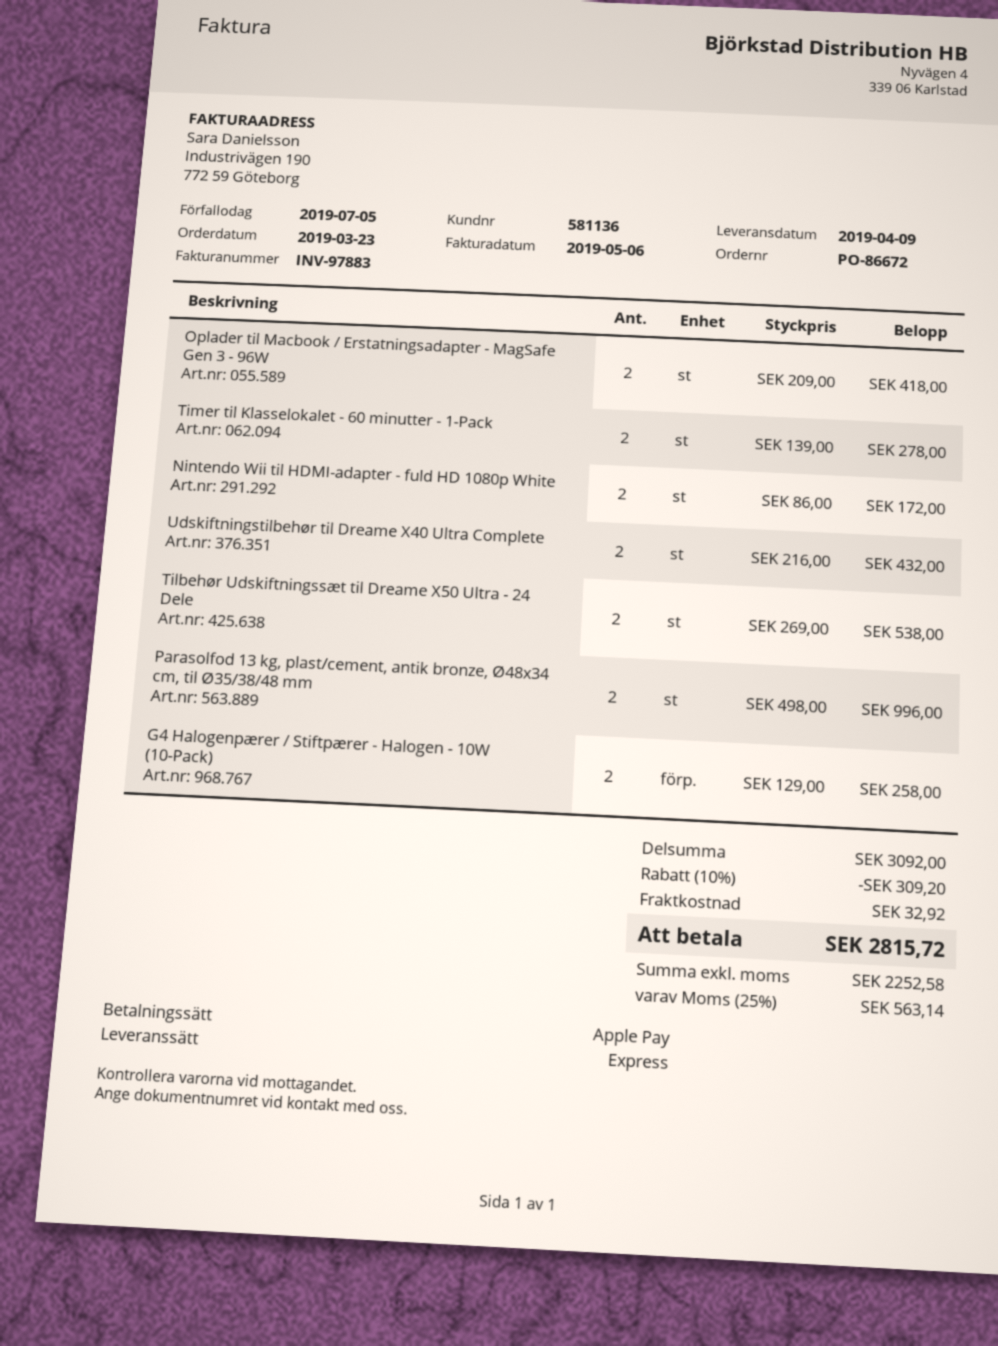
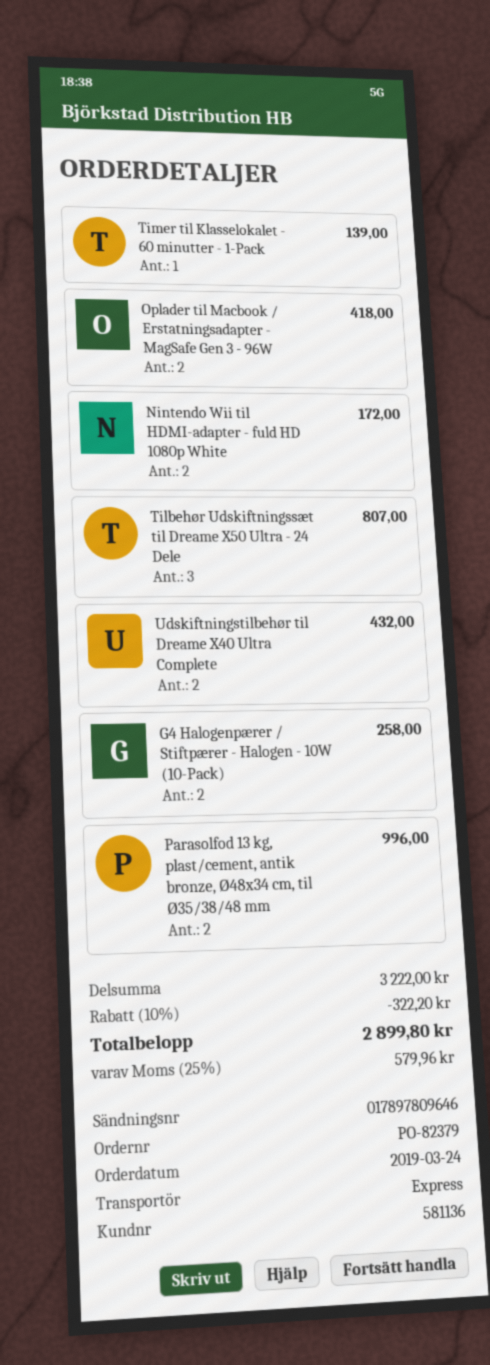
order number: PO-86672 -> PO-82379
order date: 2019-03-23 -> 2019-03-24
Timer til Klasselokalet - 60 minutter - 1-Pack: 2 for 278.00 -> 1 for 139.00
Tilbehør Udskiftningssæt til Dreame X50 Ultra - 24 Dele: 2 for 538.00 -> 3 for 807.00
subtotal: 3092.00 -> 3222.00
discount: 10% = 309.20 -> 10% = 322.20
shipping: 32.92 -> none
tax: 25% = 563.14 -> 25% = 579.96
total: 2815.72 -> 2899.80

